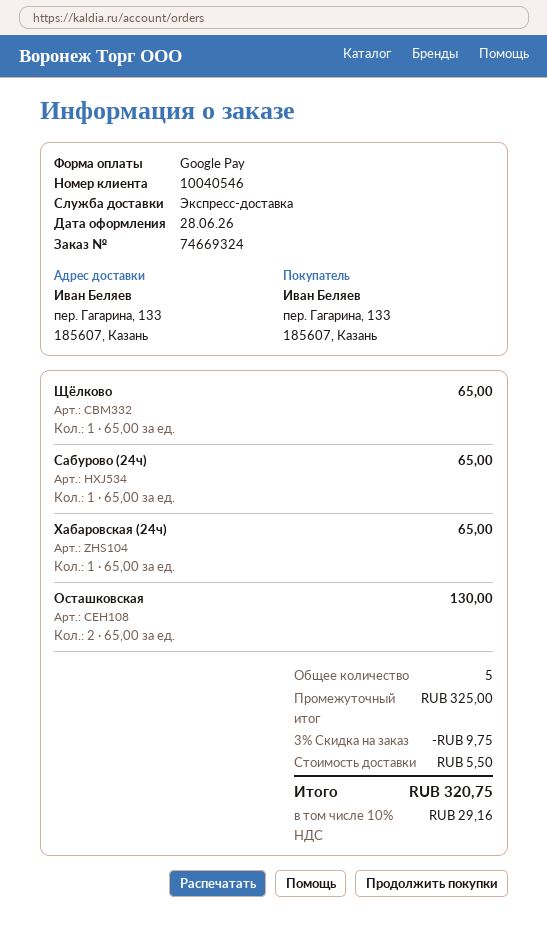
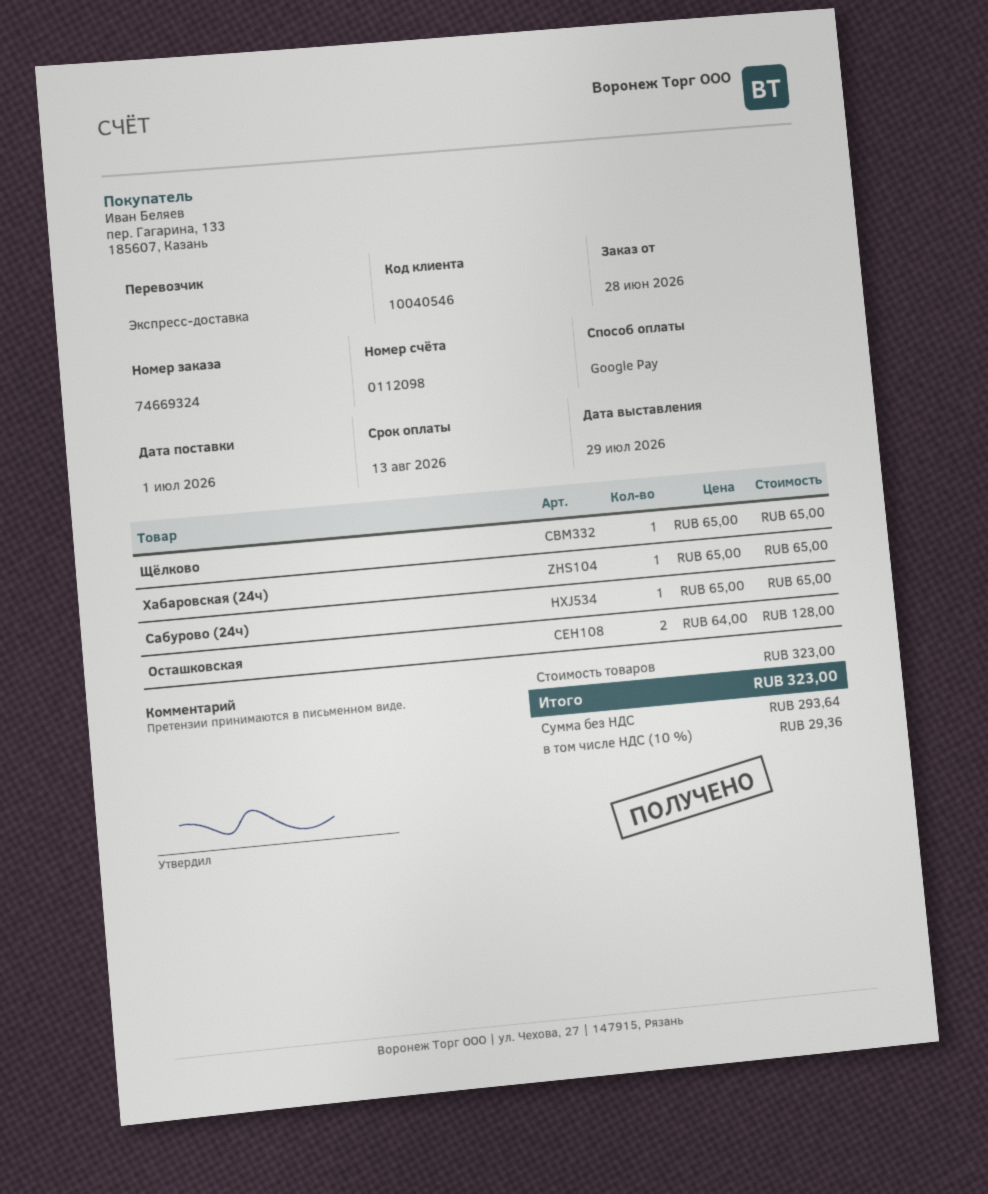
Осташковская: 2 x 65.00 = 130.00 -> 2 x 64.00 = 128.00
subtotal: 325.00 -> 323.00
discount: 3% = 9.75 -> none
shipping: 5.50 -> none
tax: 10% = 29.16 -> 10% = 29.36
total: 320.75 -> 323.00

